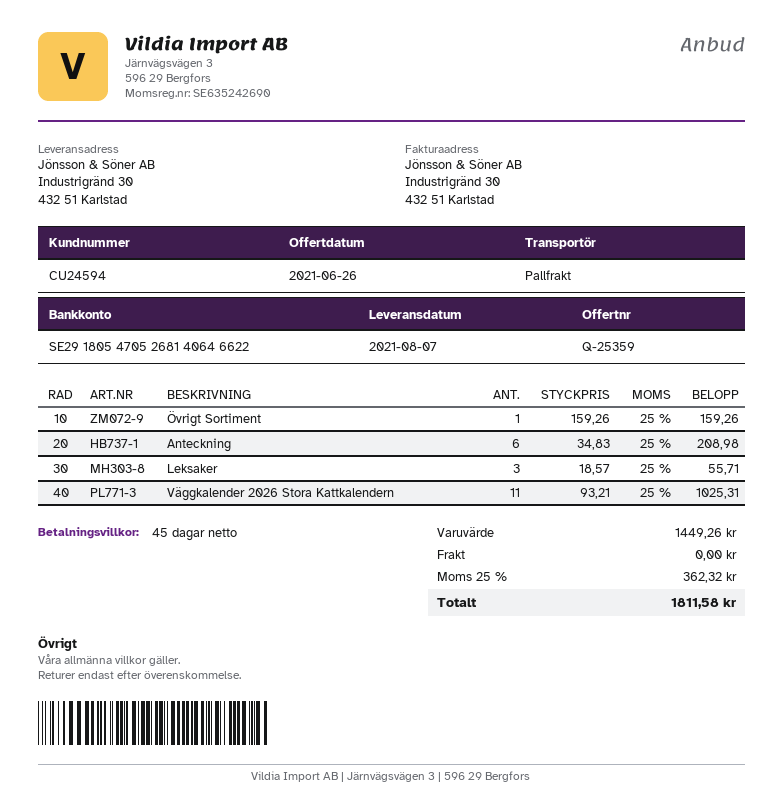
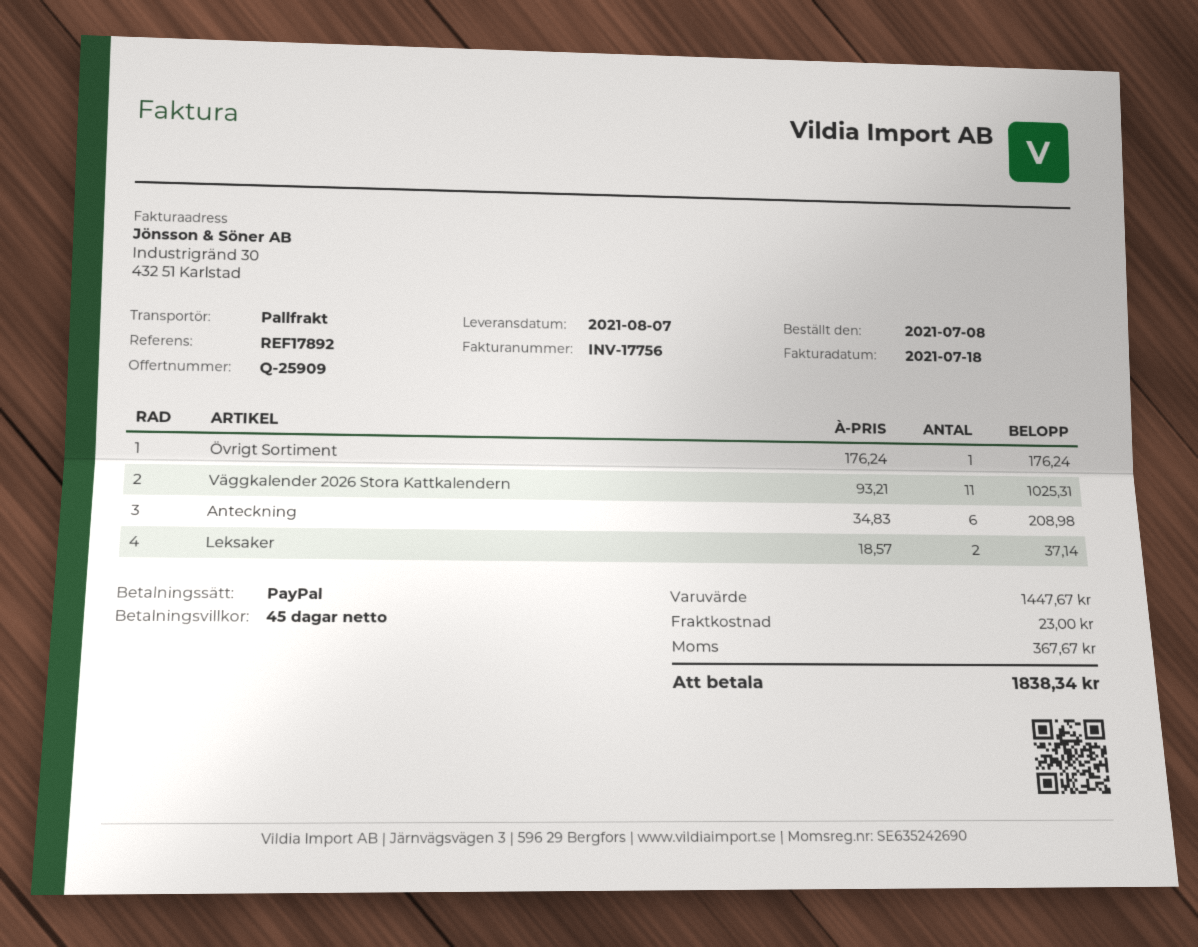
quote number: Q-25359 -> Q-25909
Övrigt Sortiment: 1 x 159.26 = 159.26 -> 1 x 176.24 = 176.24
Leksaker: 3 x 18.57 = 55.71 -> 2 x 18.57 = 37.14
subtotal: 1449.26 -> 1447.67
shipping: 0.00 -> 23.00
tax: 362.32 -> 367.67
total: 1811.58 -> 1838.34

